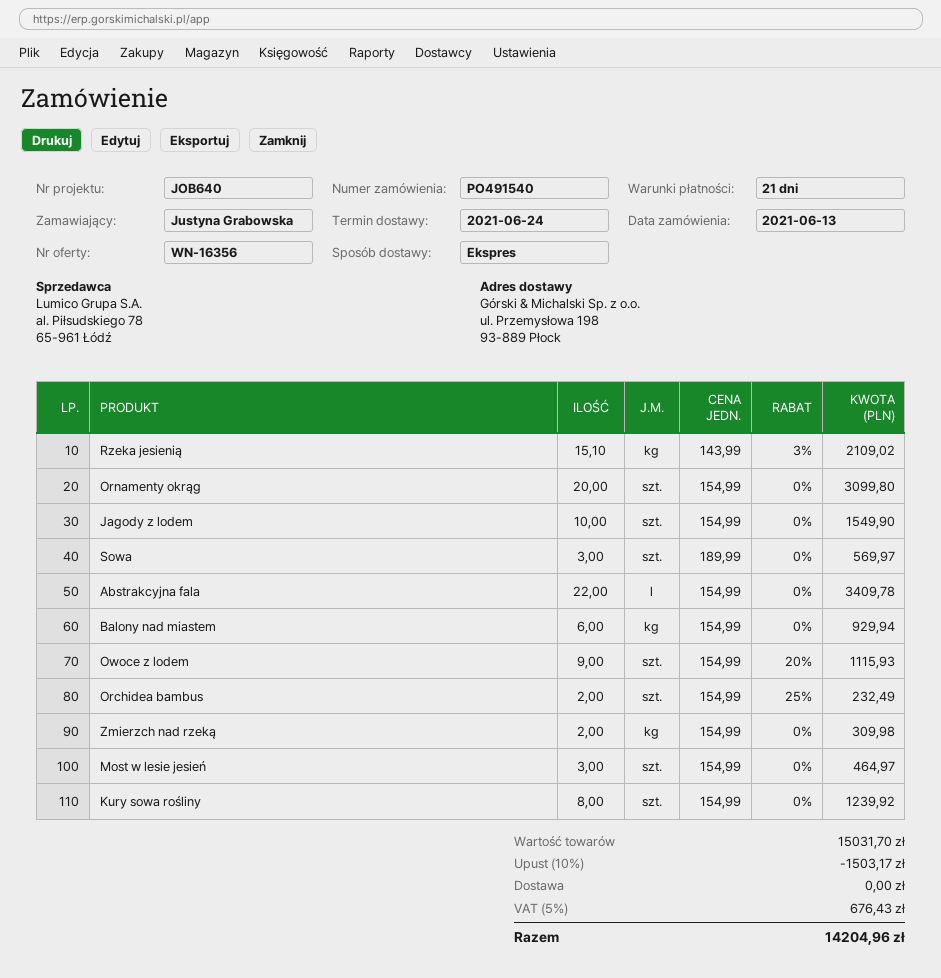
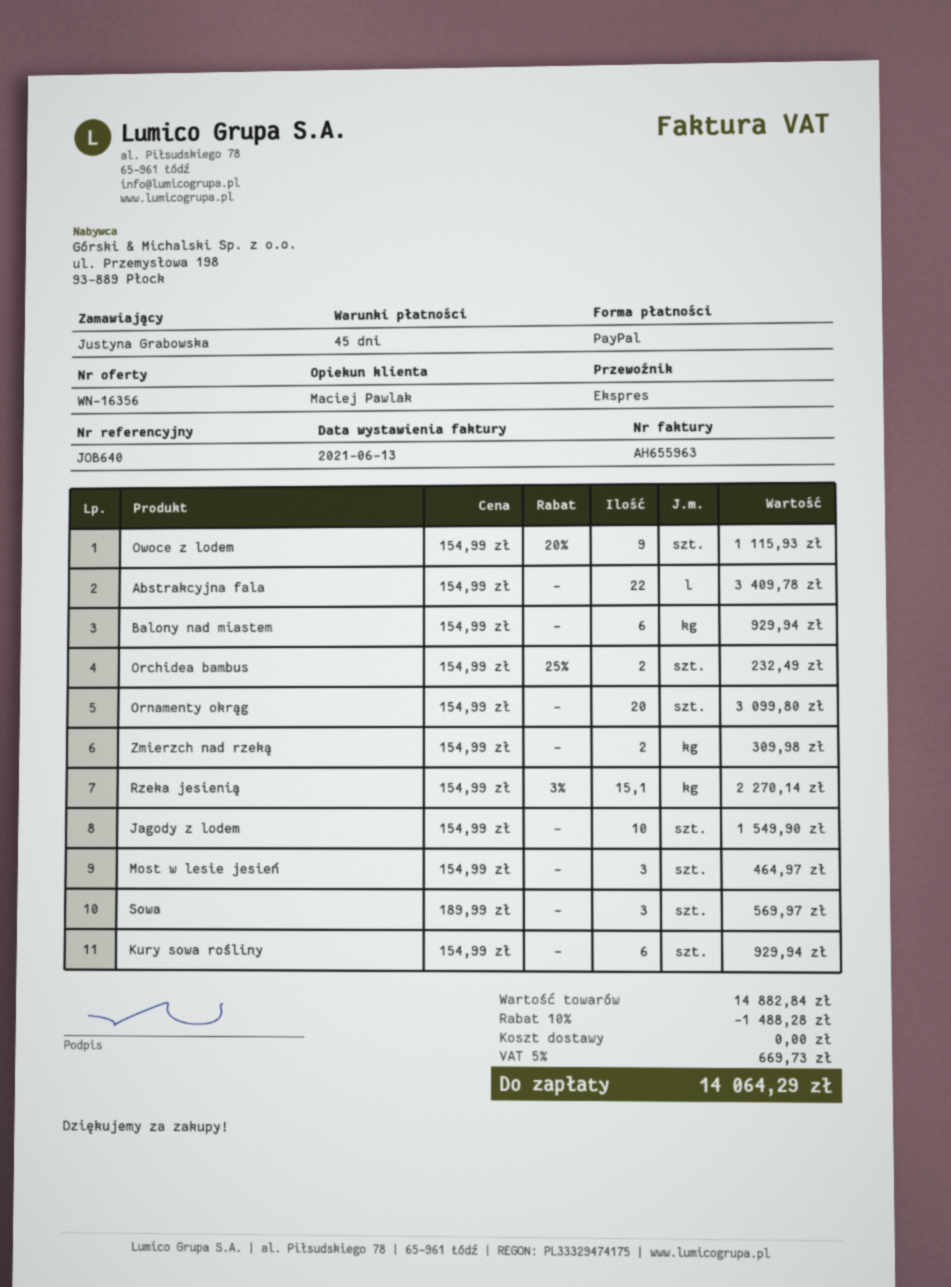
payment terms: 21 days -> 45 days
Rzeka jesienią: 15.1 x 143.99 - 3% = 2109.02 -> 15.1 x 154.99 - 3% = 2270.14
Kury sowa rośliny: 8 x 154.99 = 1239.92 -> 6 x 154.99 = 929.94
subtotal: 15031.70 -> 14882.84
discount: 10% = 1503.17 -> 10% = 1488.28
tax: 5% = 676.43 -> 5% = 669.73
total: 14204.96 -> 14064.29

